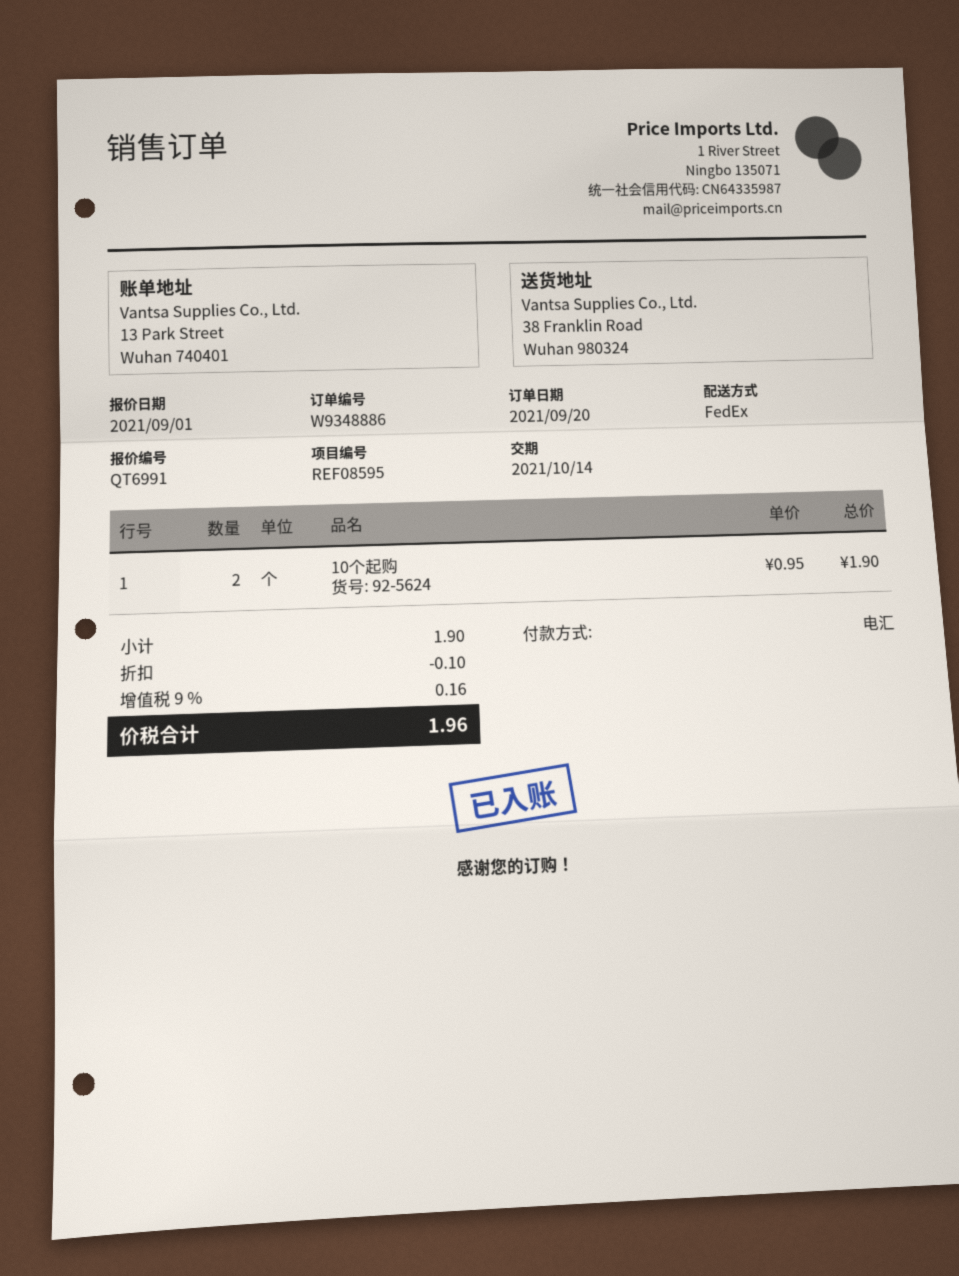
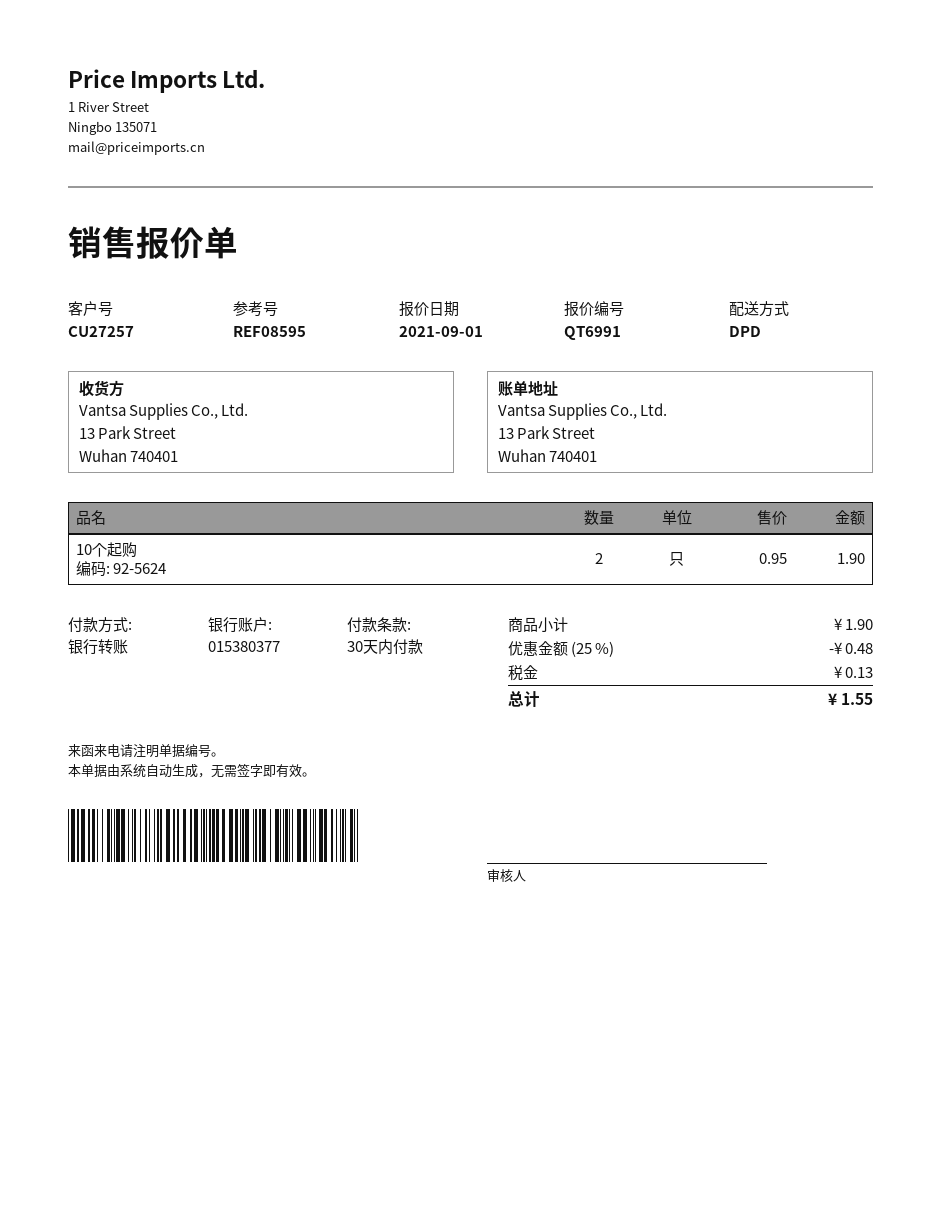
shipping method: FedEx -> DPD
ship to: 38 Franklin Road, Wuhan 980324 -> 13 Park Street, Wuhan 740401
discount: 0.10 -> 0.48
tax: 0.16 -> 0.13
total: 1.96 -> 1.55

